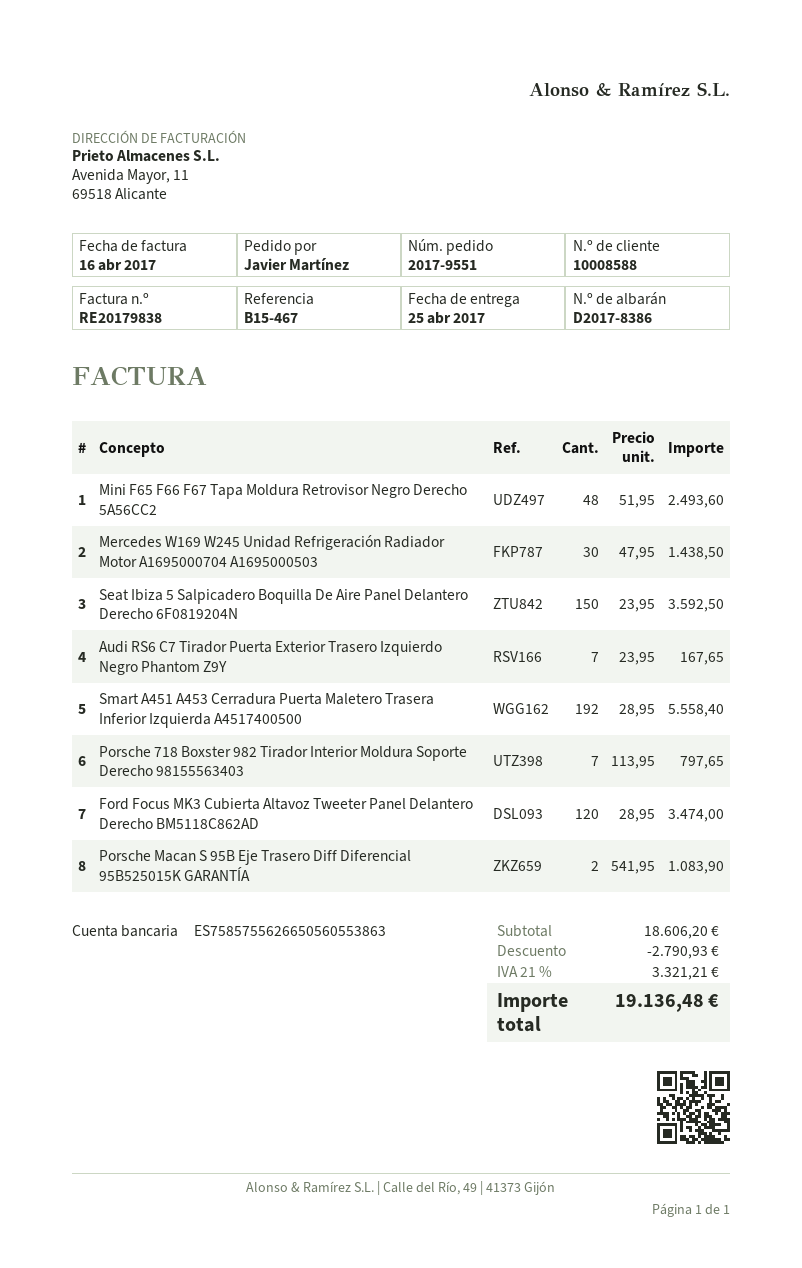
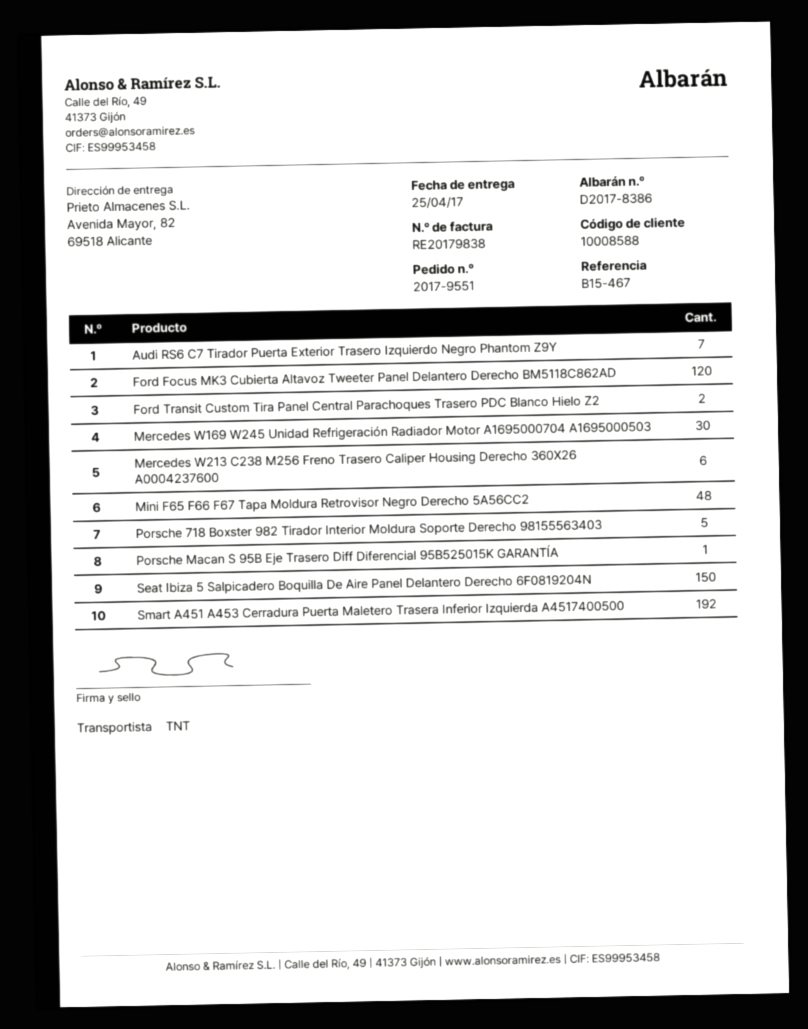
Porsche 718 Boxster 982 Tirador Interior Moldura Soporte Derecho 98155563403: 7 -> 5
Porsche Macan S 95B Eje Trasero Diff Diferencial 95B525015K GARANTÍA: 2 -> 1
Ford Transit Custom Tira Panel Central Parachoques Trasero PDC Blanco Hielo Z2: none -> 2
Mercedes W213 C238 M256 Freno Trasero Caliper Housing Derecho 360X26 A0004237600: none -> 6

